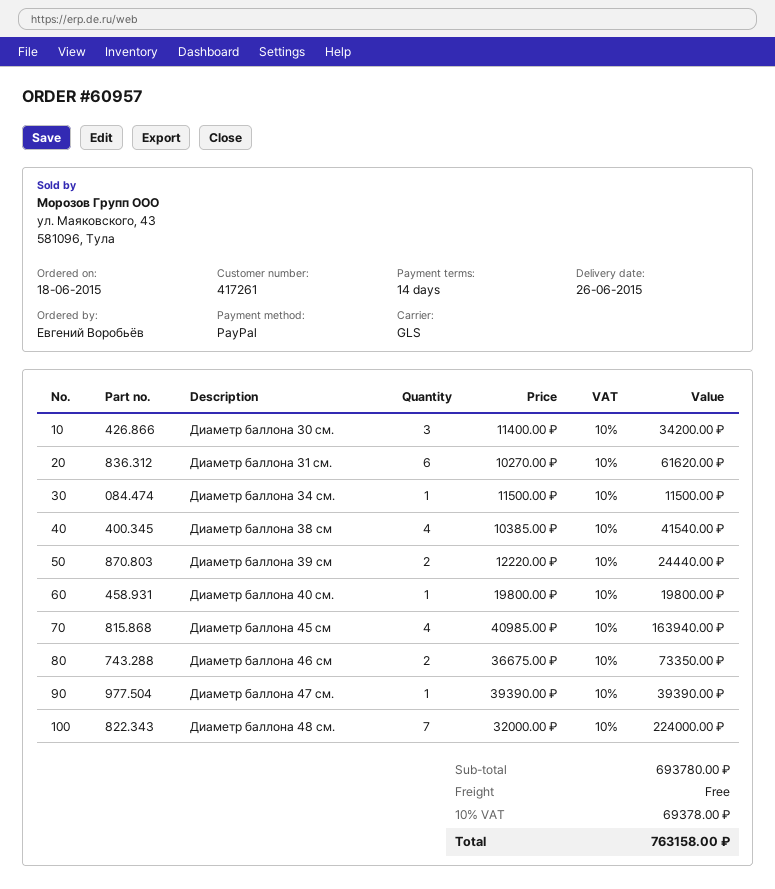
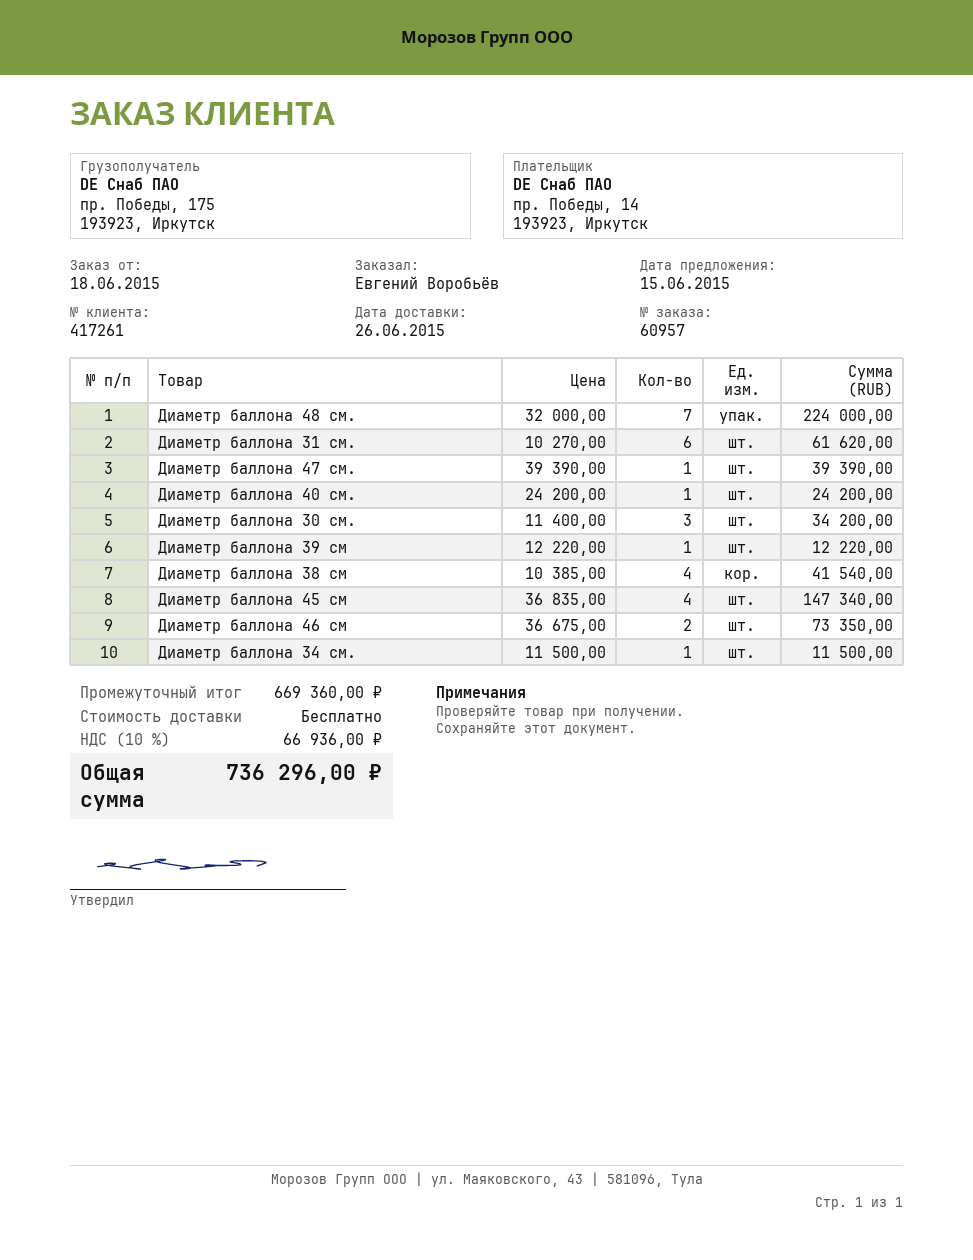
Диаметр баллона 39 см: 2 x 12220.00 = 24440.00 -> 1 x 12220.00 = 12220.00
Диаметр баллона 40 см.: 1 x 19800.00 = 19800.00 -> 1 x 24200.00 = 24200.00
Диаметр баллона 45 см: 4 x 40985.00 = 163940.00 -> 4 x 36835.00 = 147340.00
subtotal: 693780.00 -> 669360.00
tax: 10% = 69378.00 -> 10% = 66936.00
total: 763158.00 -> 736296.00

